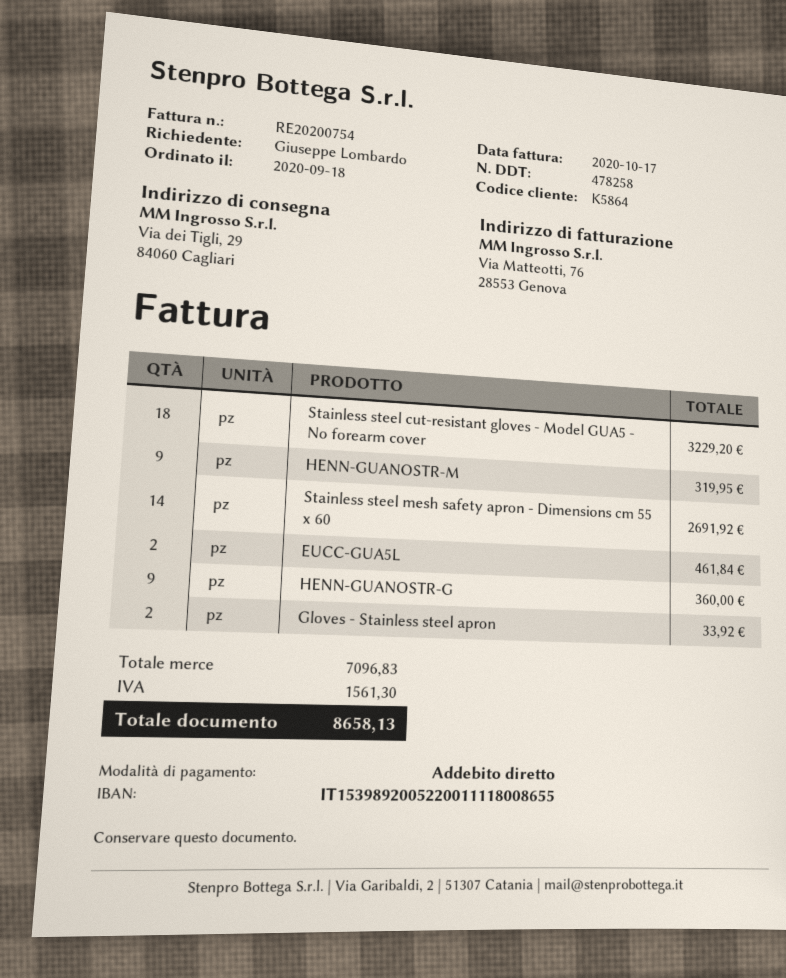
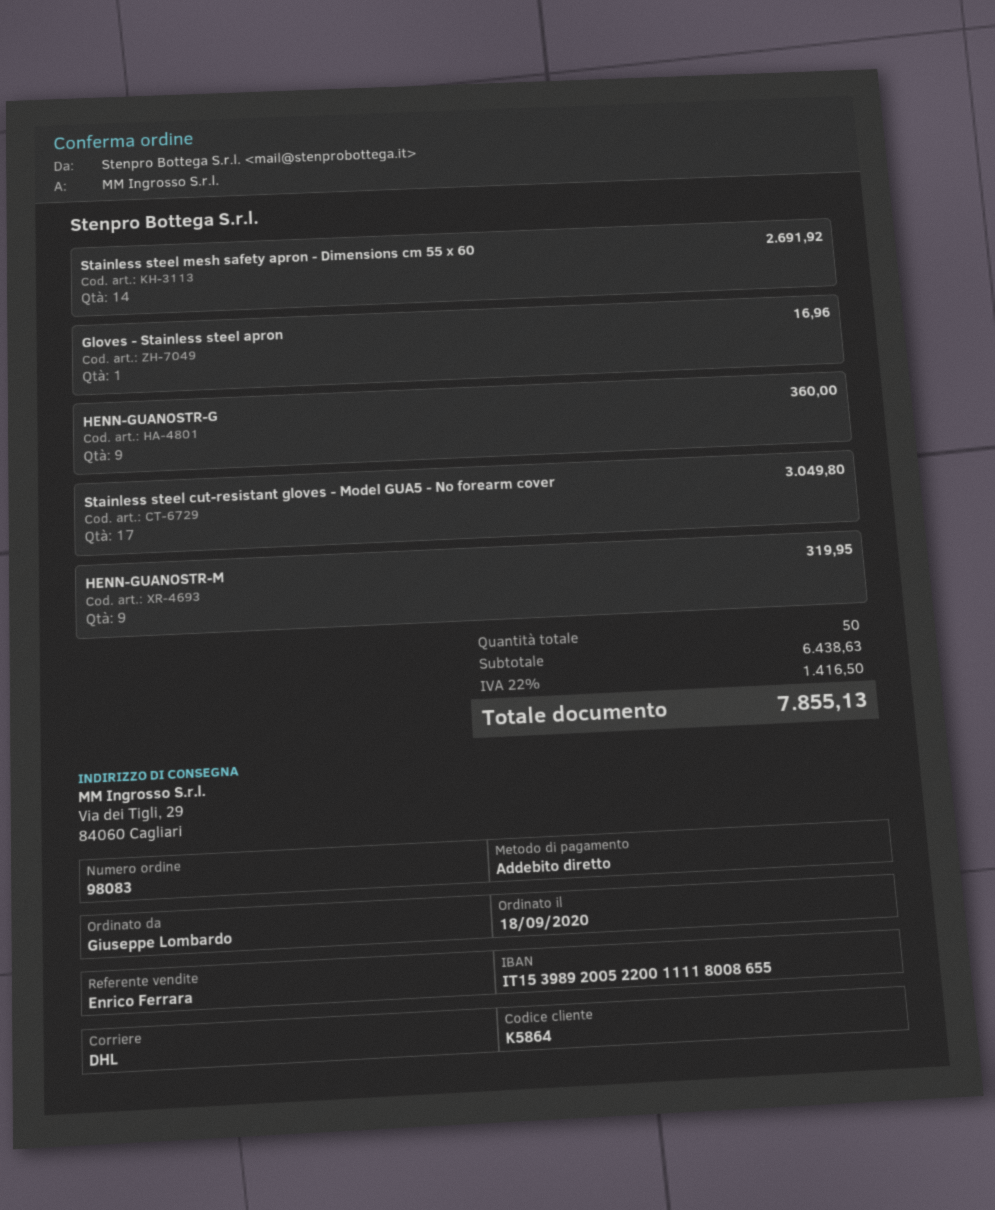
Stainless steel cut-resistant gloves - Model GUA5 - No forearm cover: 18 for 3229.20 -> 17 for 3049.80
EUCC-GUA5L: 2 for 461.84 -> none
Gloves - Stainless steel apron: 2 for 33.92 -> 1 for 16.96
subtotal: 7096.83 -> 6438.63
tax: 1561.30 -> 1416.50
total: 8658.13 -> 7855.13

